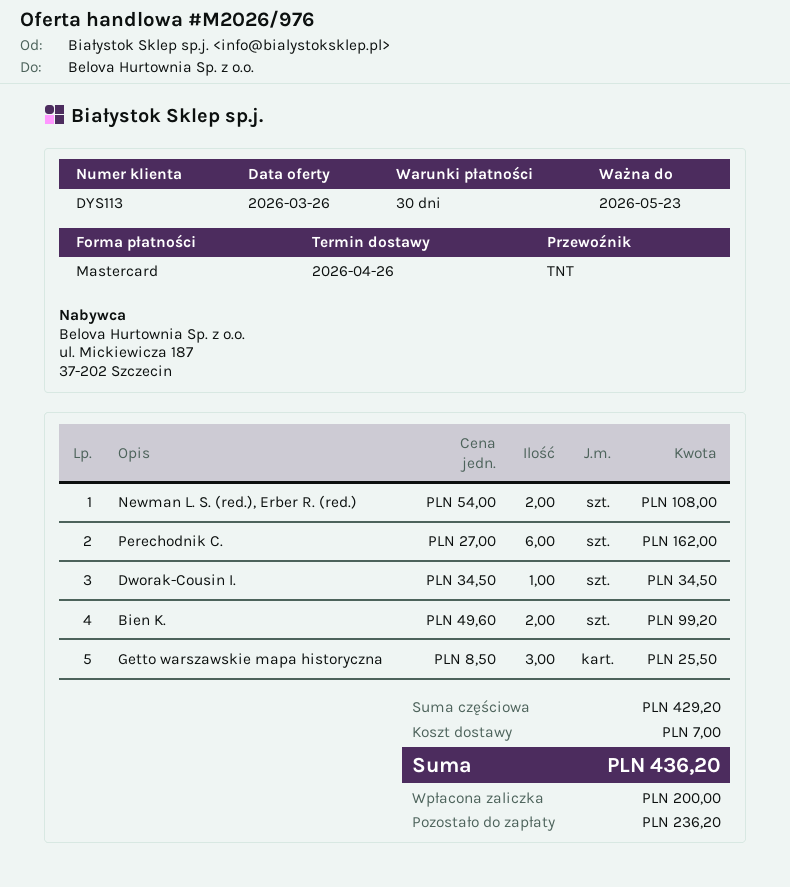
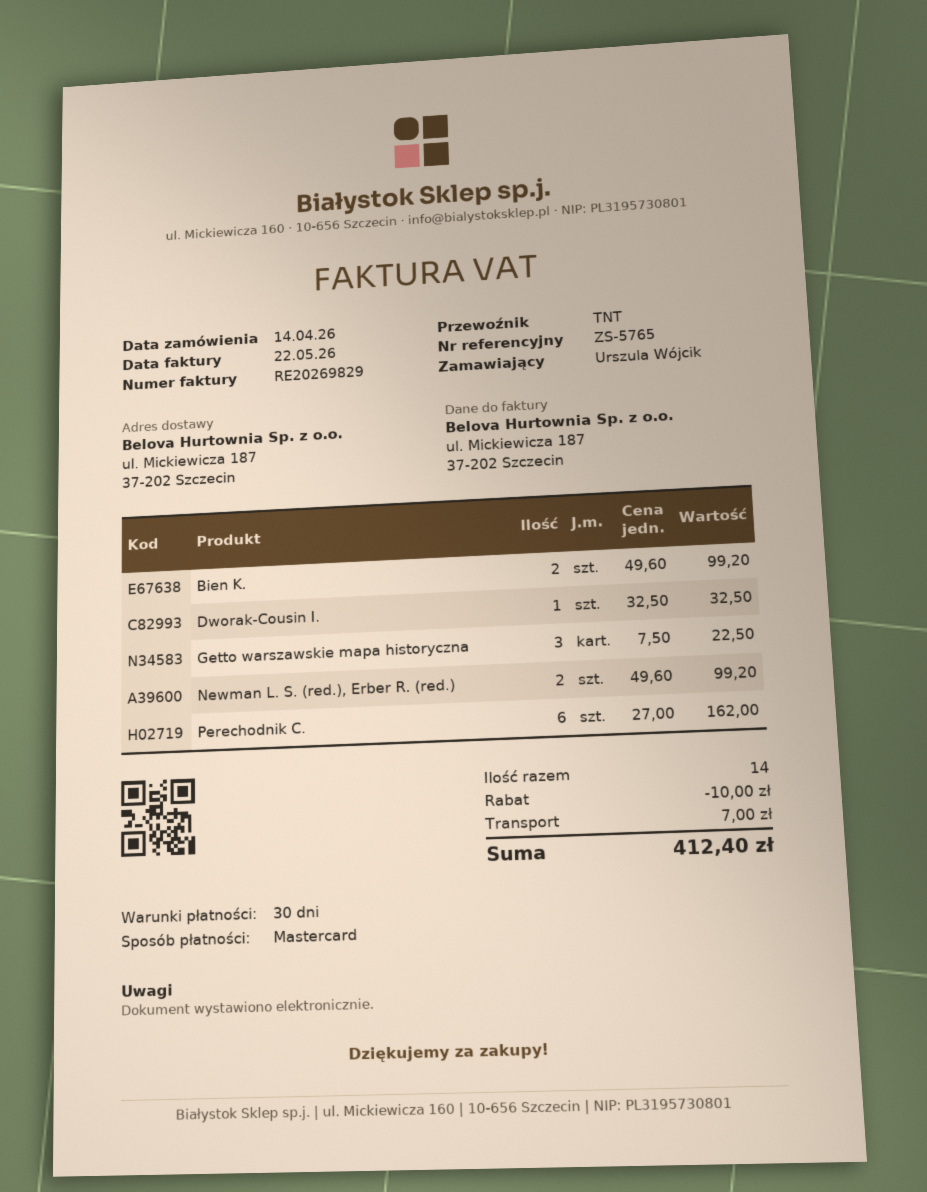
Newman L. S. (red.), Erber R. (red.): 2 x 54.00 = 108.00 -> 2 x 49.60 = 99.20
Dworak-Cousin I.: 1 x 34.50 = 34.50 -> 1 x 32.50 = 32.50
Getto warszawskie mapa historyczna: 3 x 8.50 = 25.50 -> 3 x 7.50 = 22.50
discount: none -> 10.00
total: 436.20 -> 412.40

